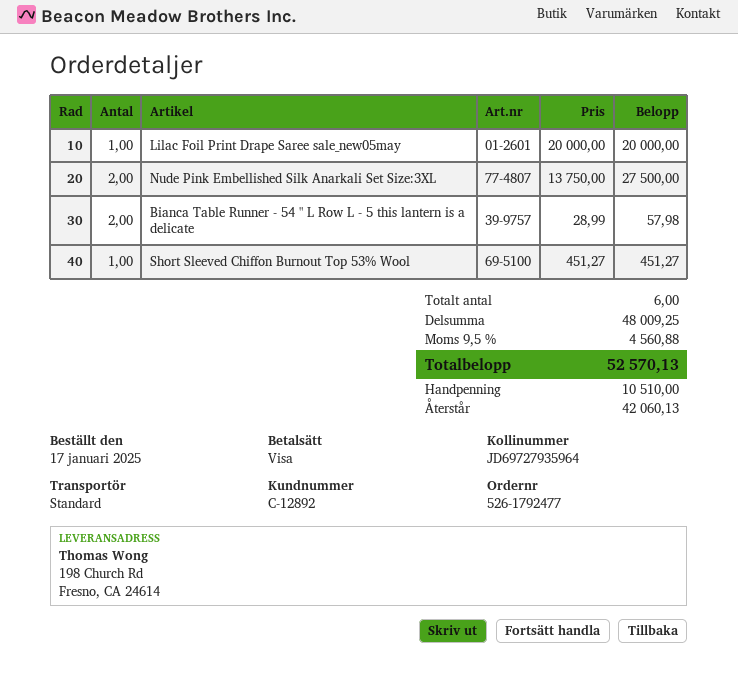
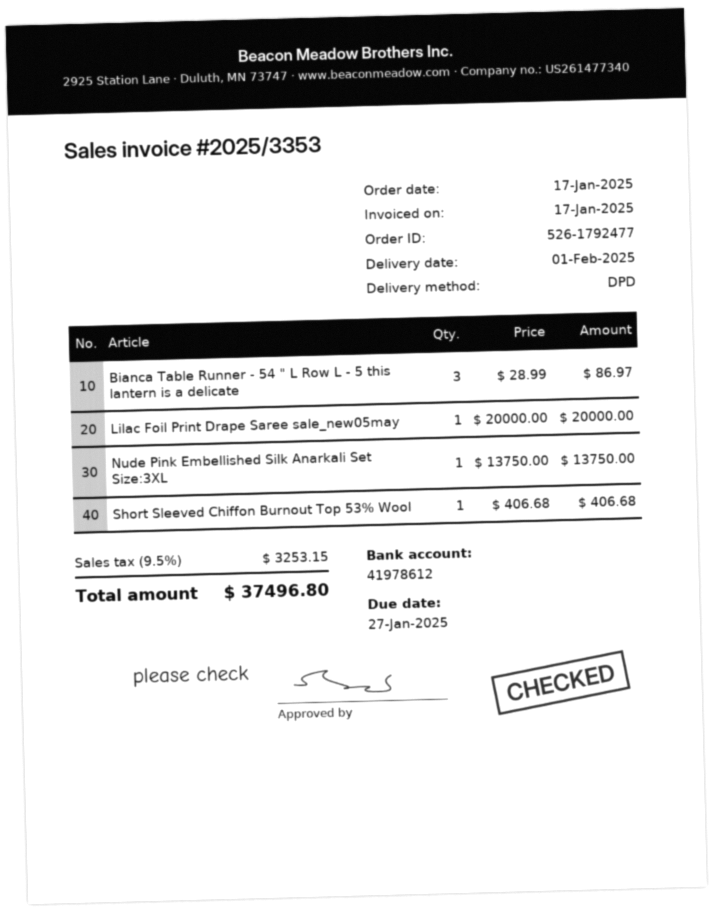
shipping method: standard -> DPD
Nude Pink Embellished Silk Anarkali Set Size:3XL: 2 x 13750.00 = 27500.00 -> 1 x 13750.00 = 13750.00
Bianca Table Runner - 54 " L Row L - 5 this lantern is a delicate: 2 x 28.99 = 57.98 -> 3 x 28.99 = 86.97
Short Sleeved Chiffon Burnout Top 53% Wool: 1 x 451.27 = 451.27 -> 1 x 406.68 = 406.68
tax: 9.5% = 4560.88 -> 9.5% = 3253.15
total: 52570.13 -> 37496.80

